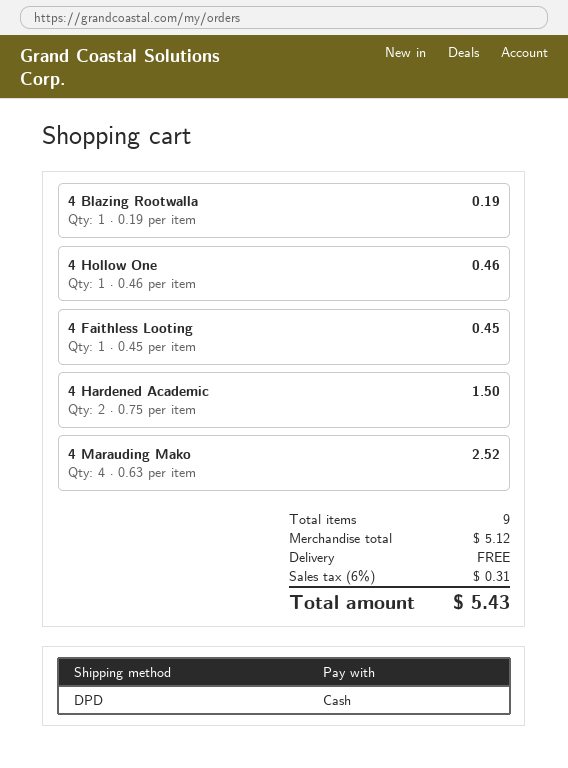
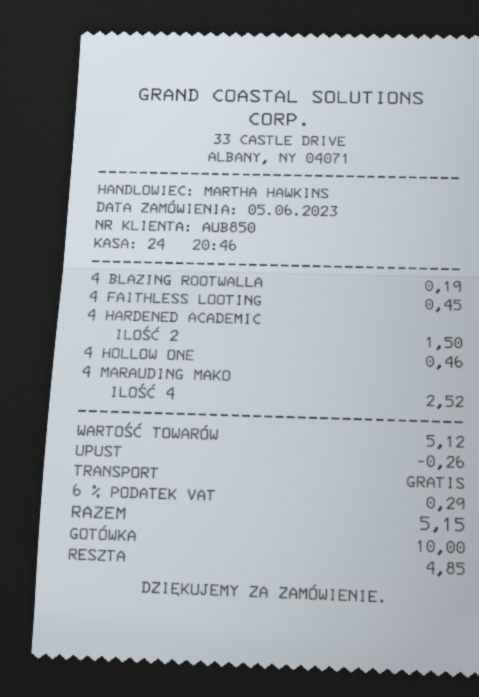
discount: none -> 0.26
tax: 6% = 0.31 -> 6% = 0.29
total: 5.43 -> 5.15

